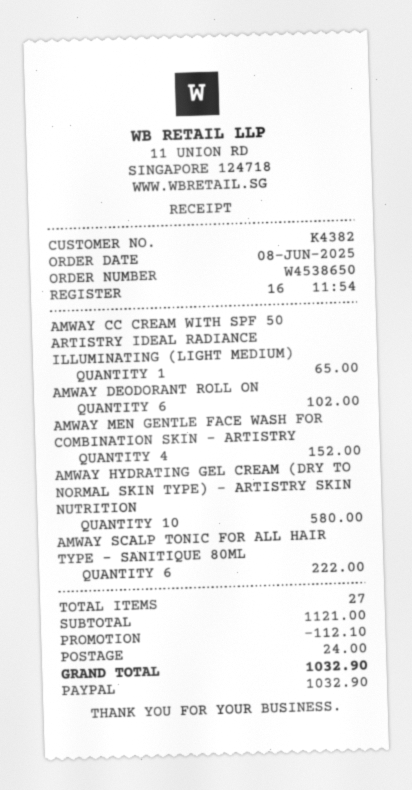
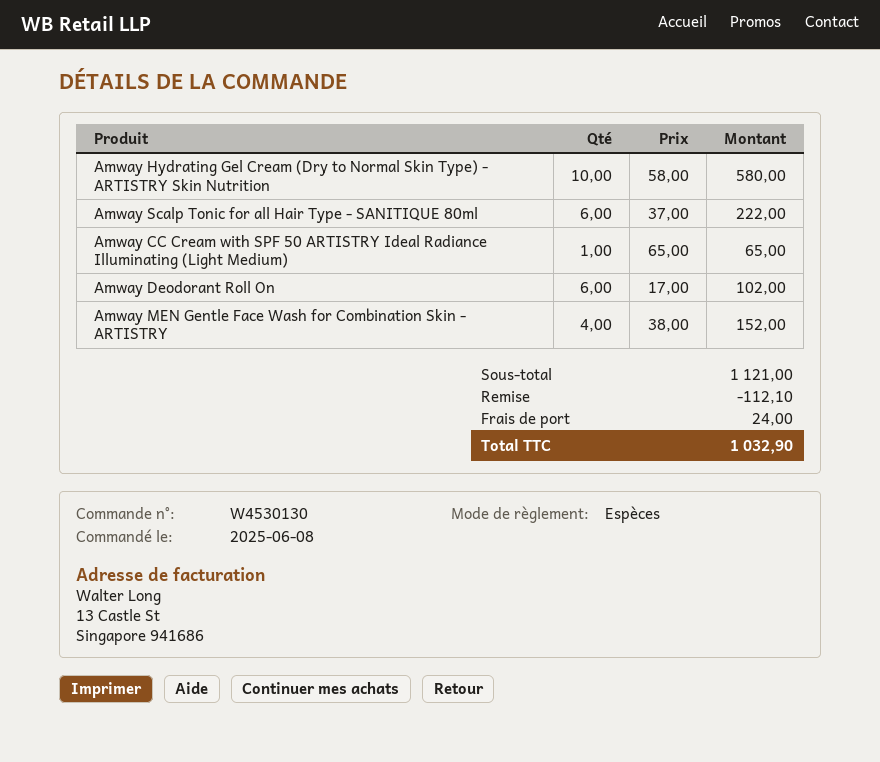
order number: W4538650 -> W4530130
payment method: PayPal -> cash

